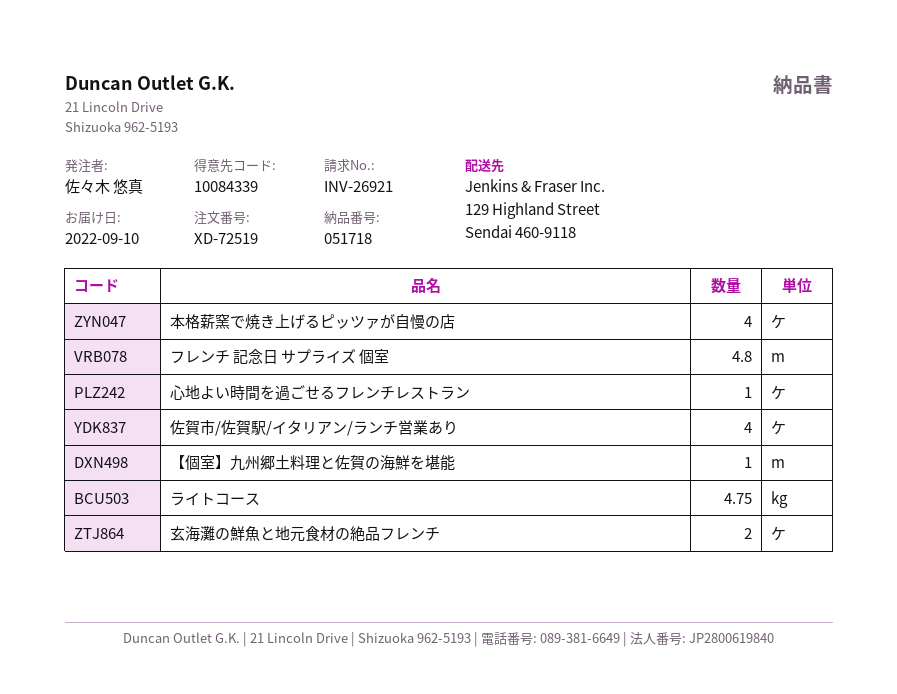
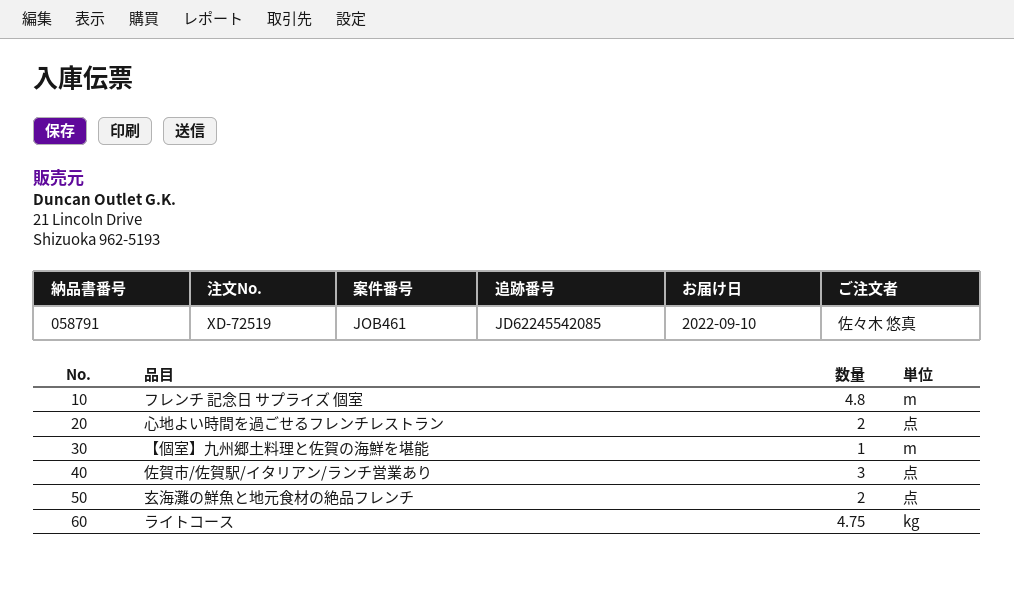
delivery note number: 051718 -> 058791
本格薪窯で焼き上げるピッツァが自慢の店: 4 -> none
心地よい時間を過ごせるフレンチレストラン: 1 -> 2
佐賀市/佐賀駅/イタリアン/ランチ営業あり: 4 -> 3

